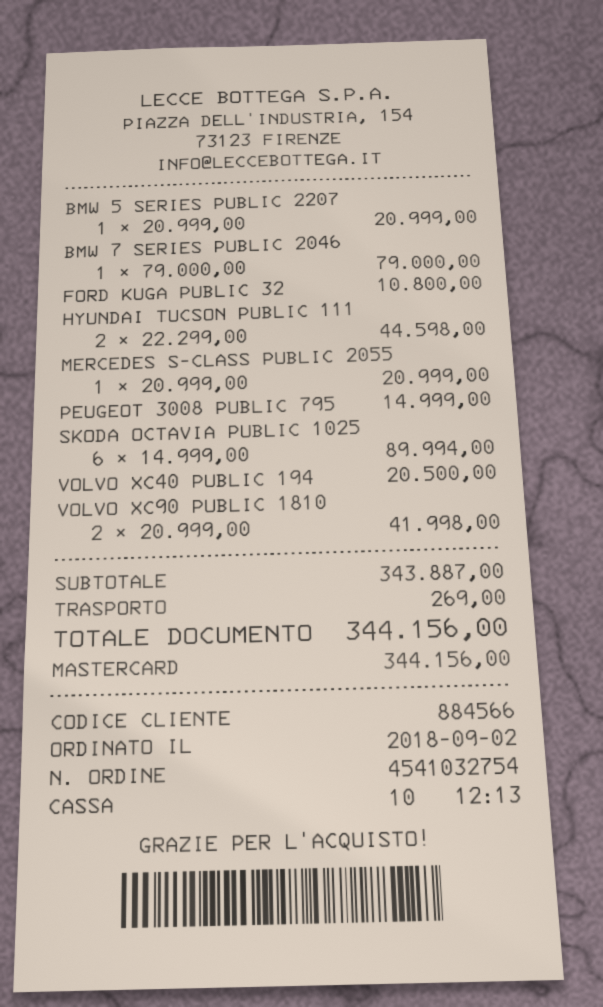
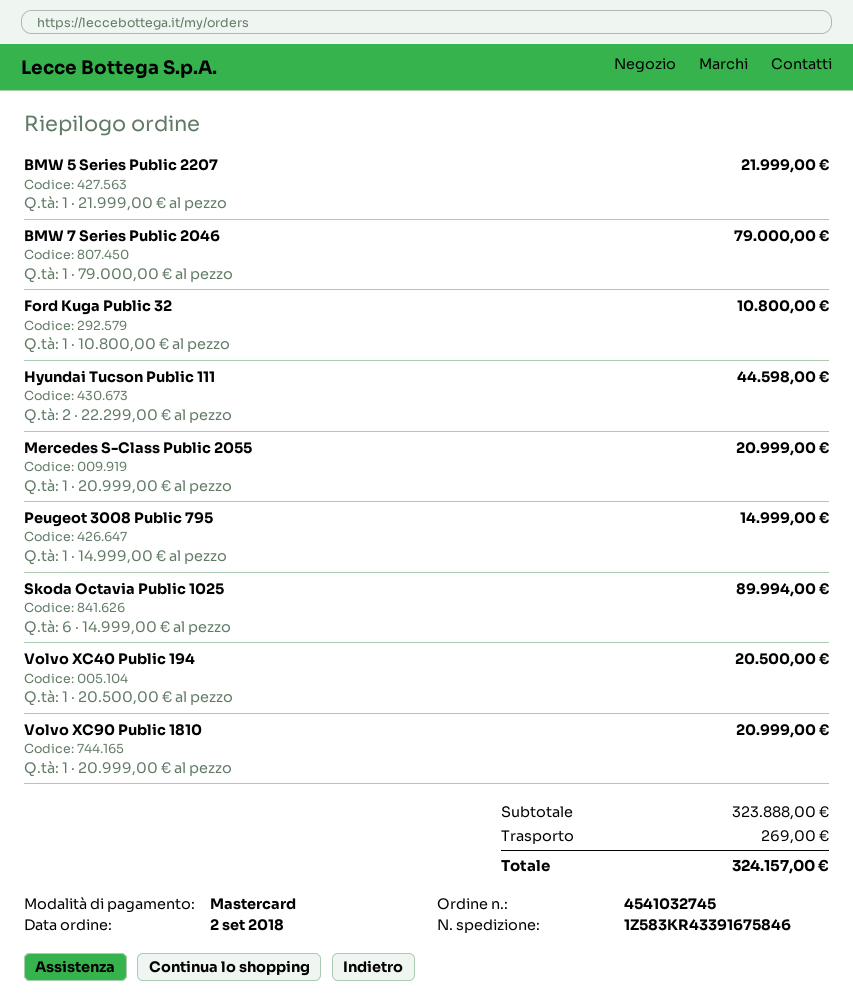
order number: 4541032754 -> 4541032745
BMW 5 SERIES PUBLIC 2207: 1 x 20999.00 = 20999.00 -> 1 x 21999.00 = 21999.00
VOLVO XC90 PUBLIC 1810: 2 x 20999.00 = 41998.00 -> 1 x 20999.00 = 20999.00
subtotal: 343887.00 -> 323888.00
total: 344156.00 -> 324157.00

